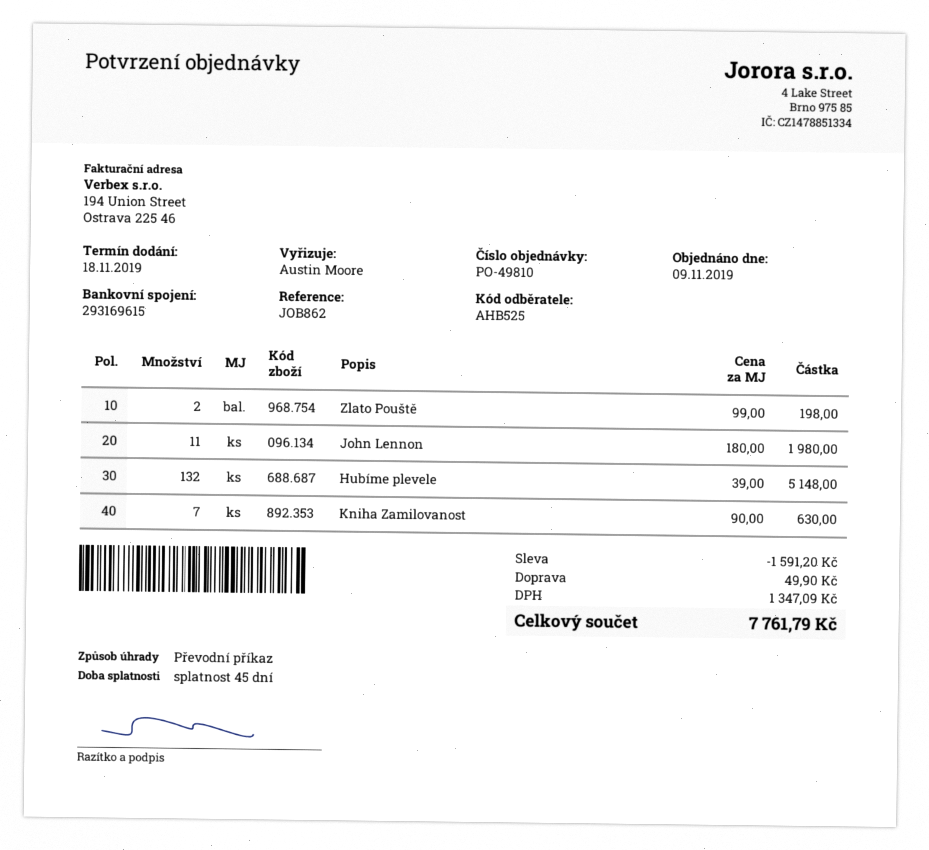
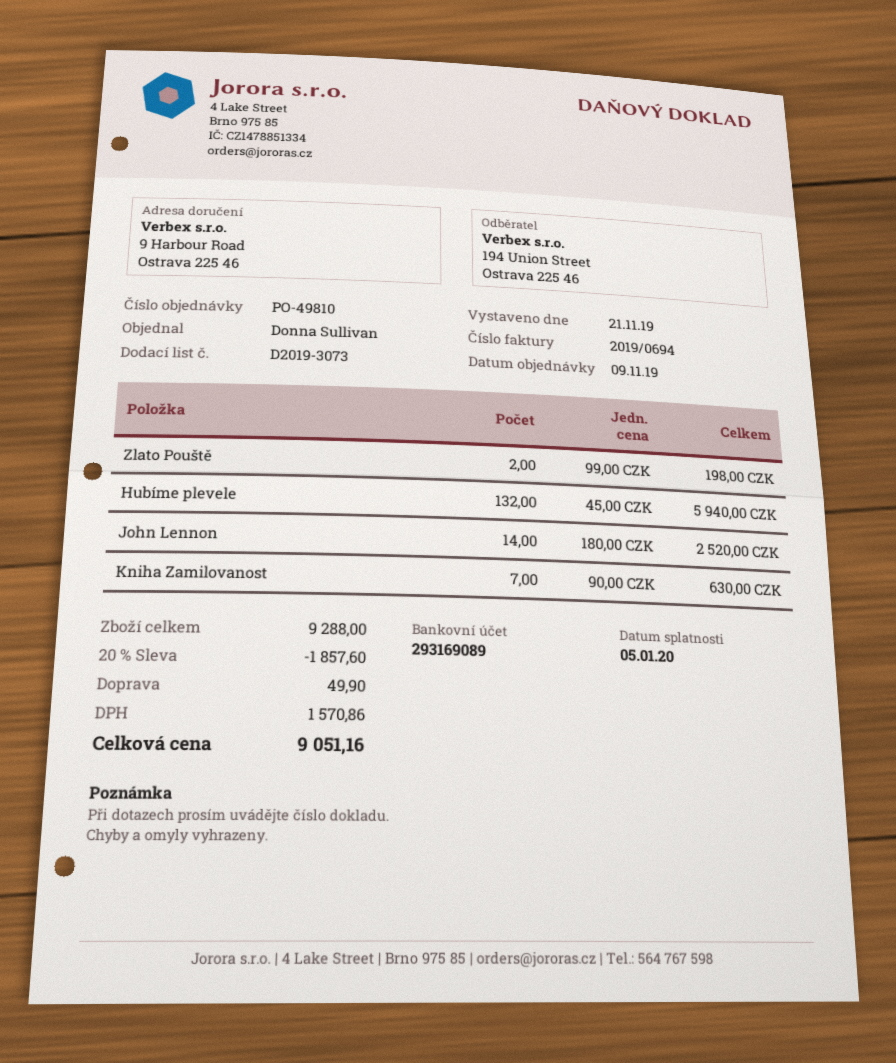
bank account: 293169615 -> 293169089
John Lennon: 11 x 180.00 = 1980.00 -> 14 x 180.00 = 2520.00
Hubíme plevele: 132 x 39.00 = 5148.00 -> 132 x 45.00 = 5940.00
discount: 1591.20 -> 1857.60
tax: 1347.09 -> 1570.86
total: 7761.79 -> 9051.16

